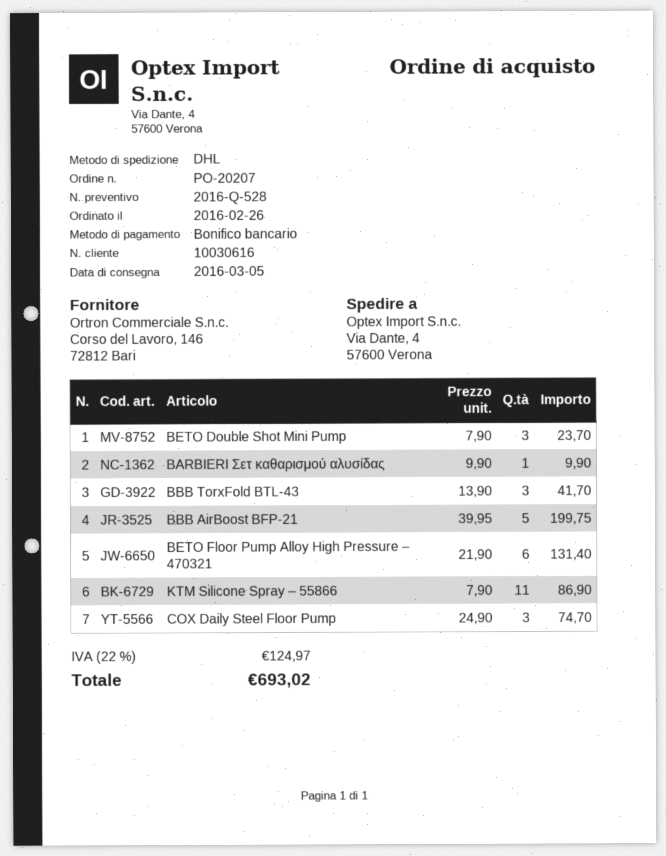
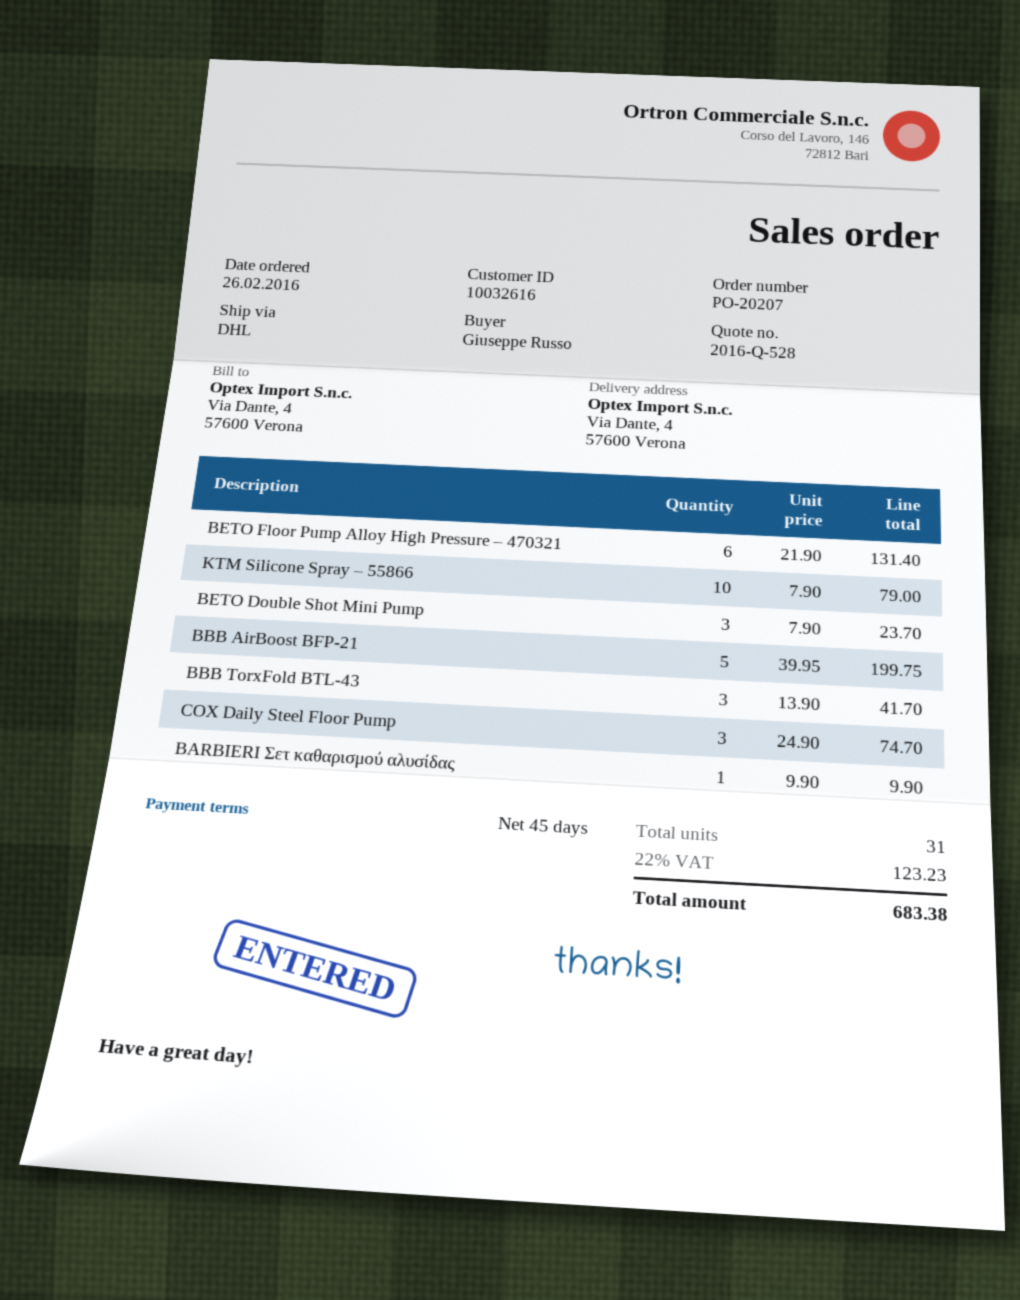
customer number: 10030616 -> 10032616
KTM Silicone Spray – 55866: 11 x 7.90 = 86.90 -> 10 x 7.90 = 79.00
tax: 22% = 124.97 -> 22% = 123.23
total: 693.02 -> 683.38

